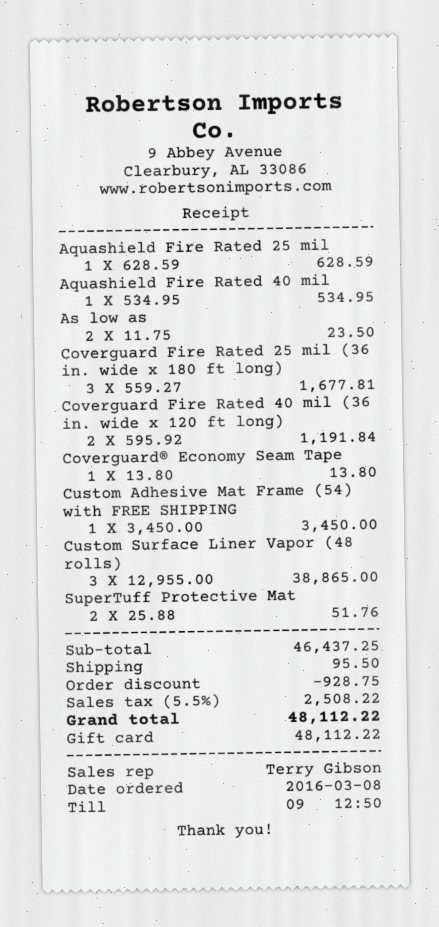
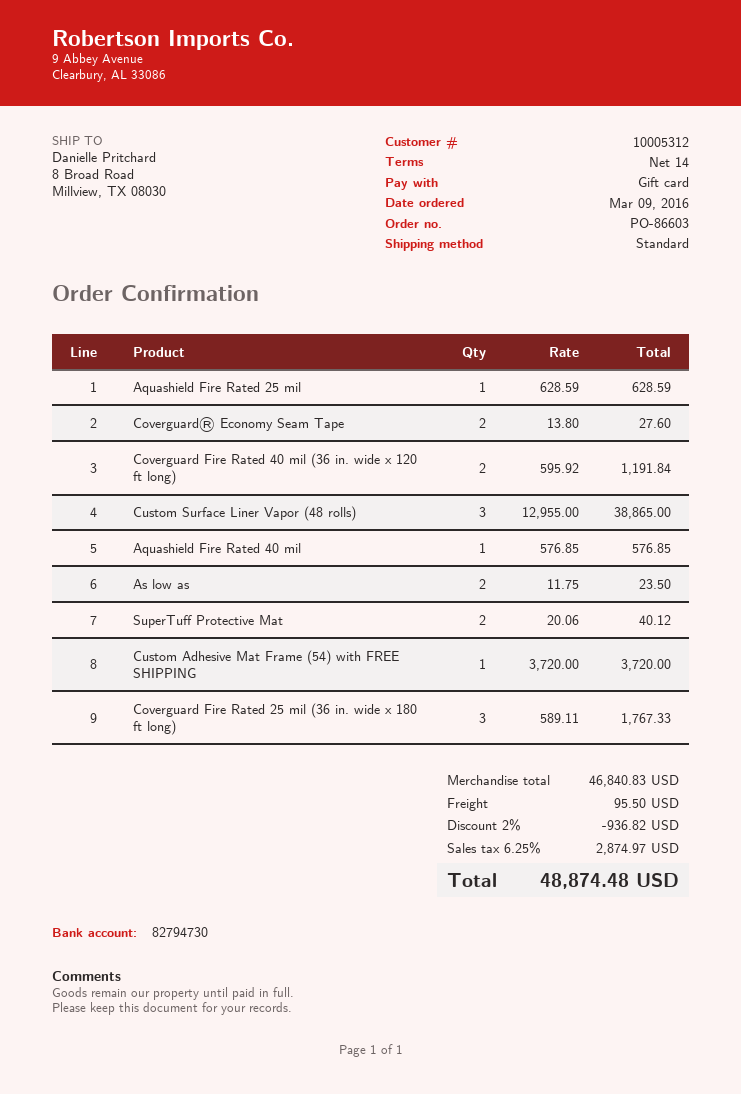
order date: 2016-03-08 -> 2016-03-09
Aquashield Fire Rated 40 mil: 1 x 534.95 = 534.95 -> 1 x 576.85 = 576.85
Coverguard Fire Rated 25 mil (36 in. wide x 180 ft long): 3 x 559.27 = 1677.81 -> 3 x 589.11 = 1767.33
Coverguard® Economy Seam Tape: 1 x 13.80 = 13.80 -> 2 x 13.80 = 27.60
Custom Adhesive Mat Frame (54) with FREE SHIPPING: 1 x 3450.00 = 3450.00 -> 1 x 3720.00 = 3720.00
SuperTuff Protective Mat: 2 x 25.88 = 51.76 -> 2 x 20.06 = 40.12
subtotal: 46437.25 -> 46840.83
discount: 928.75 -> 936.82
tax: 5.5% = 2508.22 -> 6.25% = 2874.97
total: 48112.22 -> 48874.48

